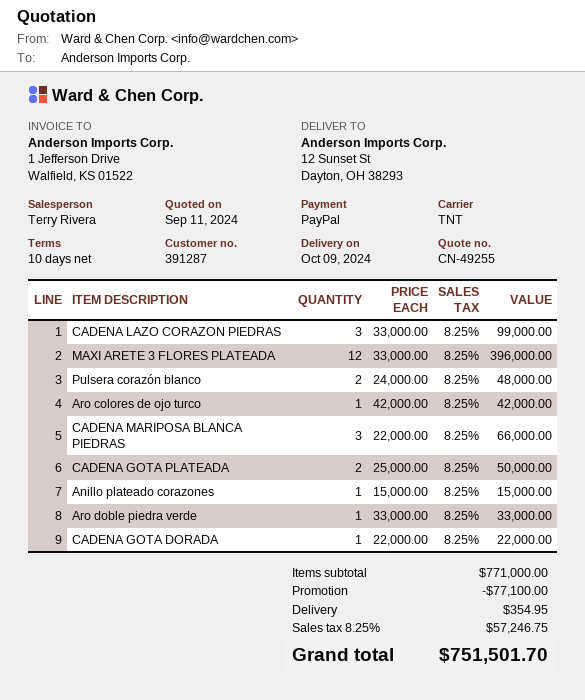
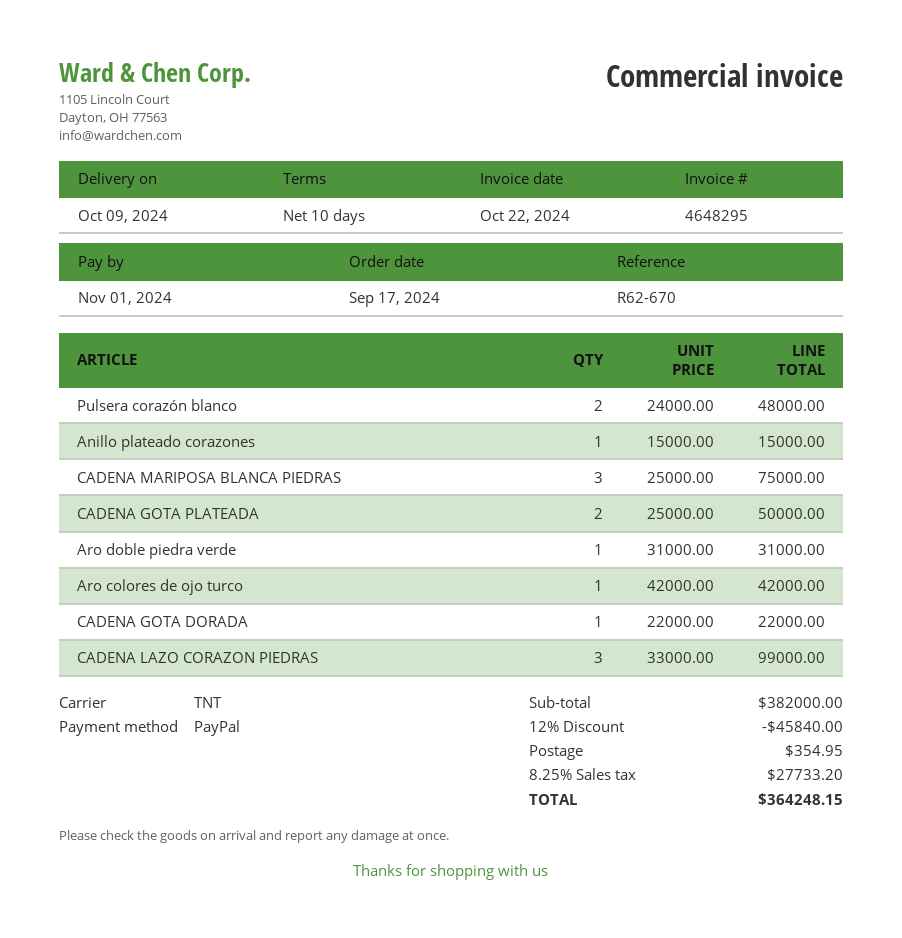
MAXI ARETE 3 FLORES PLATEADA: 12 x 33000.00 = 396000.00 -> none
CADENA MARIPOSA BLANCA PIEDRAS: 3 x 22000.00 = 66000.00 -> 3 x 25000.00 = 75000.00
Aro doble piedra verde: 1 x 33000.00 = 33000.00 -> 1 x 31000.00 = 31000.00
subtotal: 771000.00 -> 382000.00
discount: 77100.00 -> 45840.00
tax: 8.25% = 57246.75 -> 8.25% = 27733.20
total: 751501.70 -> 364248.15

